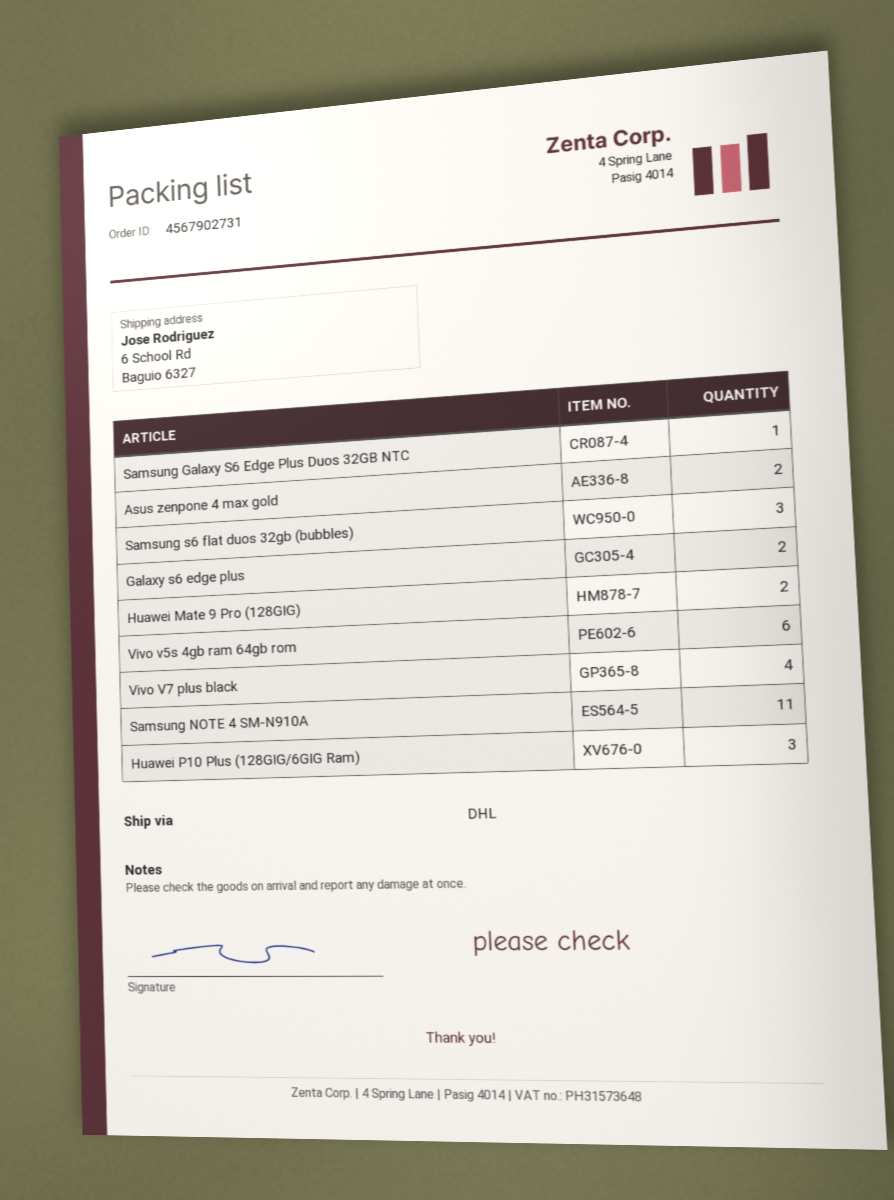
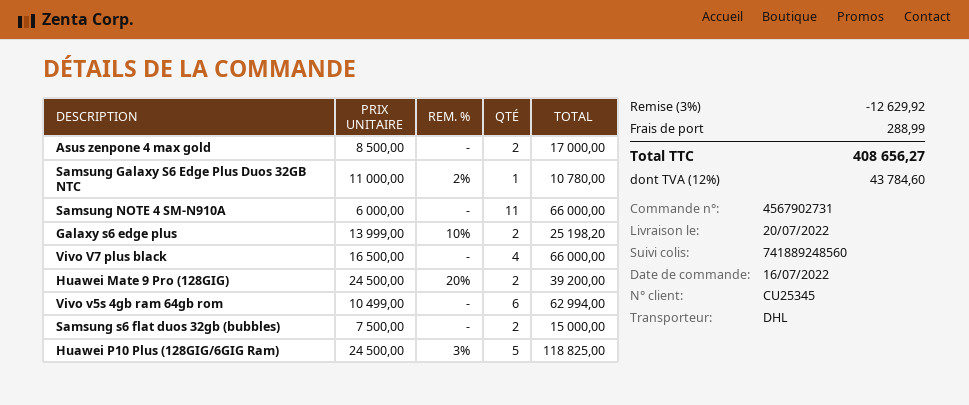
Samsung s6 flat duos 32gb (bubbles): 3 -> 2
Huawei P10 Plus (128GIG/6GIG Ram): 3 -> 5

